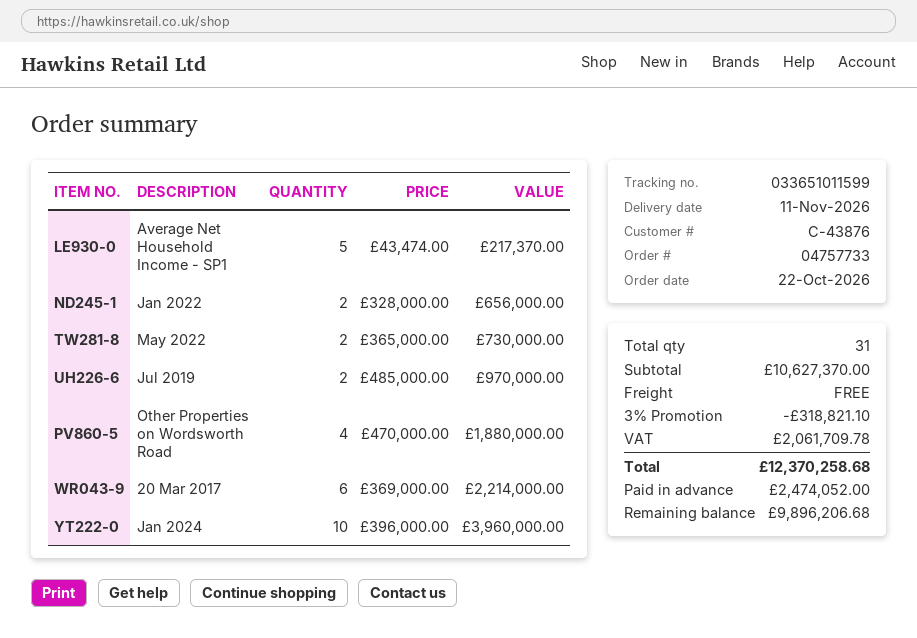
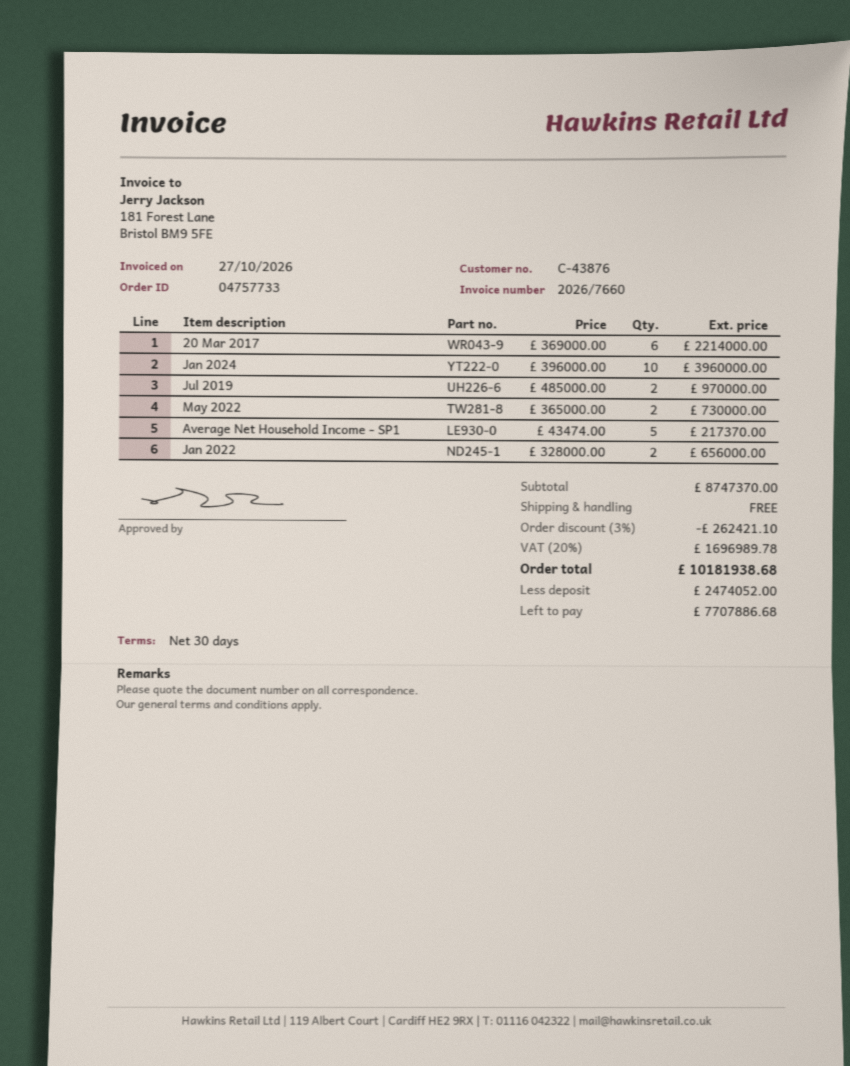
Other Properties on Wordsworth Road: 4 x 470000.00 = 1880000.00 -> none
subtotal: 10627370.00 -> 8747370.00
discount: 3% = 318821.10 -> 3% = 262421.10
tax: 2061709.78 -> 1696989.78
total: 12370258.68 -> 10181938.68
balance: 9896206.68 -> 7707886.68

